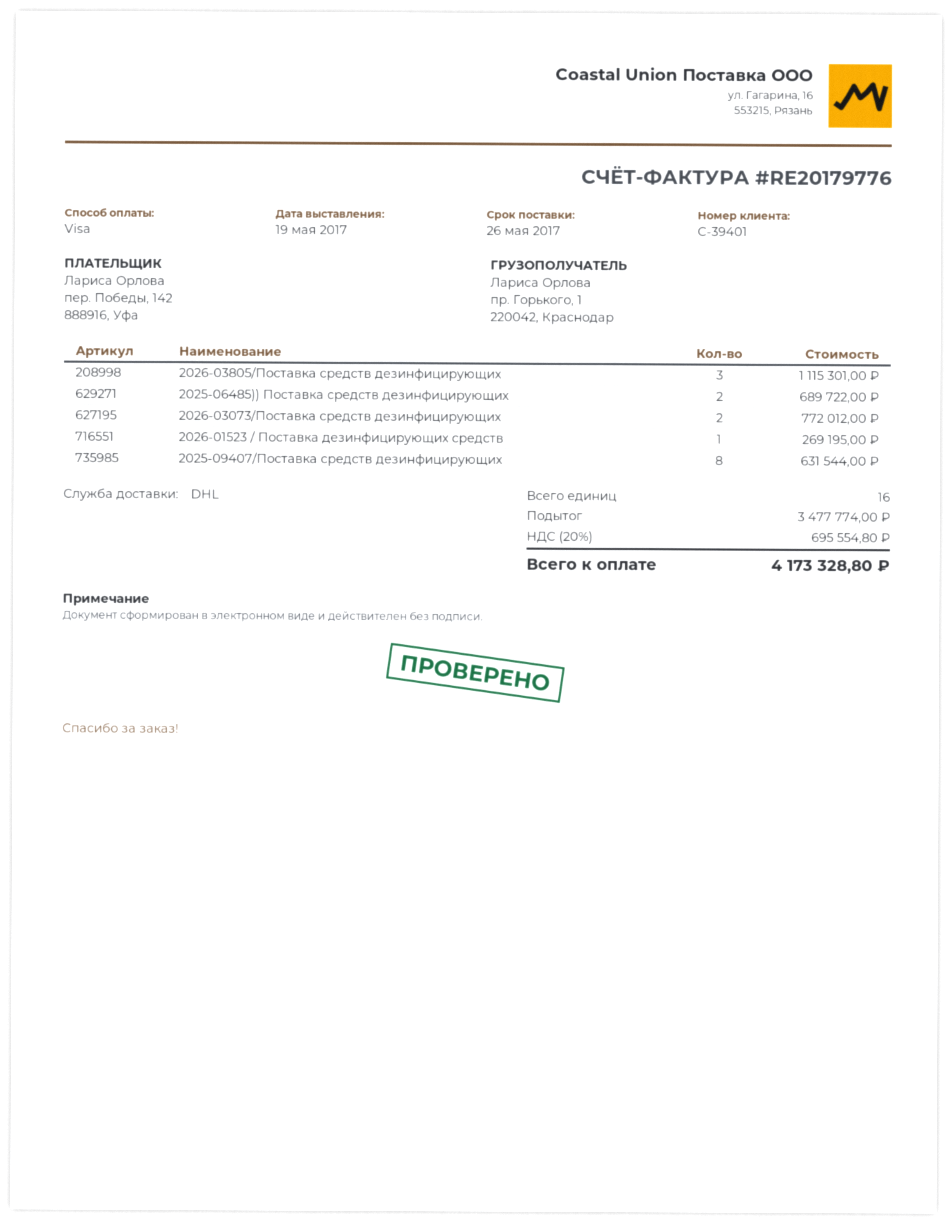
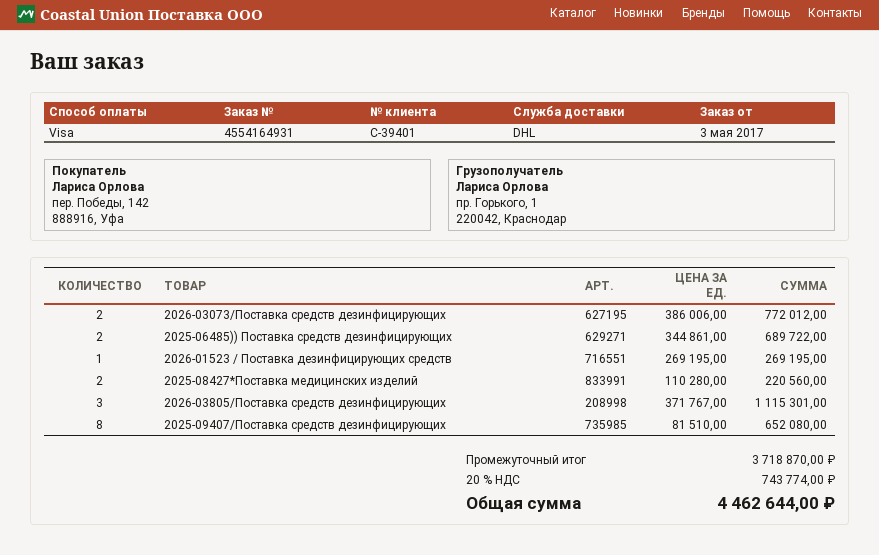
2025-09407/Поставка средств дезинфицирующих: 8 for 631544.00 -> 8 for 652080.00
2025-08427*Поставка медицинских изделий: none -> 2 for 220560.00
subtotal: 3477774.00 -> 3718870.00
tax: 20% = 695554.80 -> 20% = 743774.00
total: 4173328.80 -> 4462644.00

